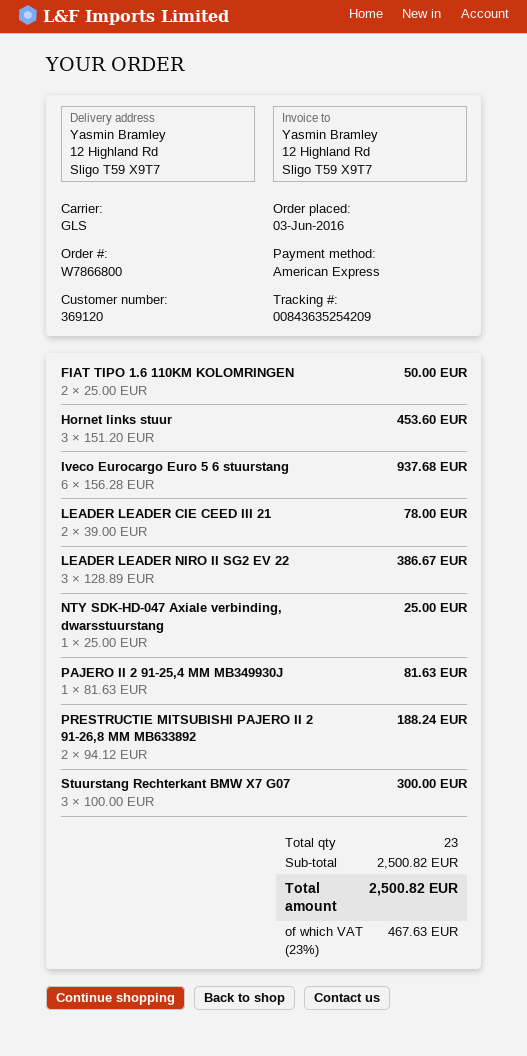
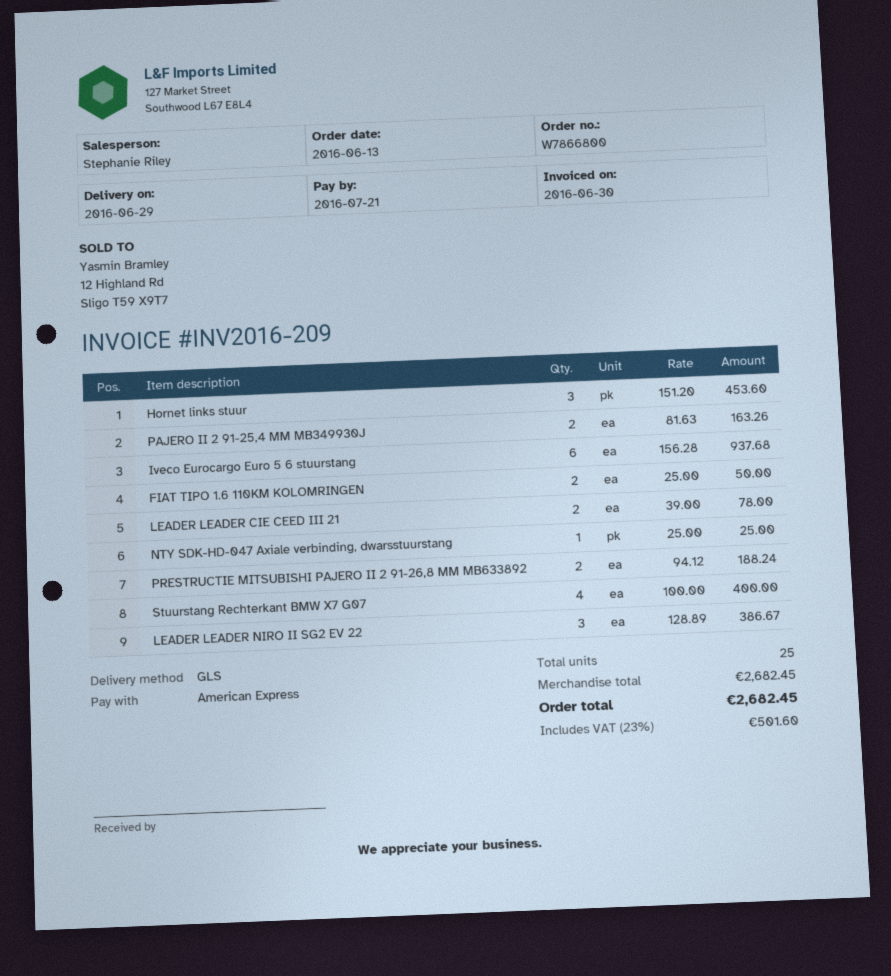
order date: 2016-06-03 -> 2016-06-13
PAJERO II 2 91-25,4 MM MB349930J: 1 x 81.63 = 81.63 -> 2 x 81.63 = 163.26
Stuurstang Rechterkant BMW X7 G07: 3 x 100.00 = 300.00 -> 4 x 100.00 = 400.00
total quantity: 23 -> 25
subtotal: 2500.82 -> 2682.45
tax: 23% = 467.63 -> 23% = 501.60
total: 2500.82 -> 2682.45

